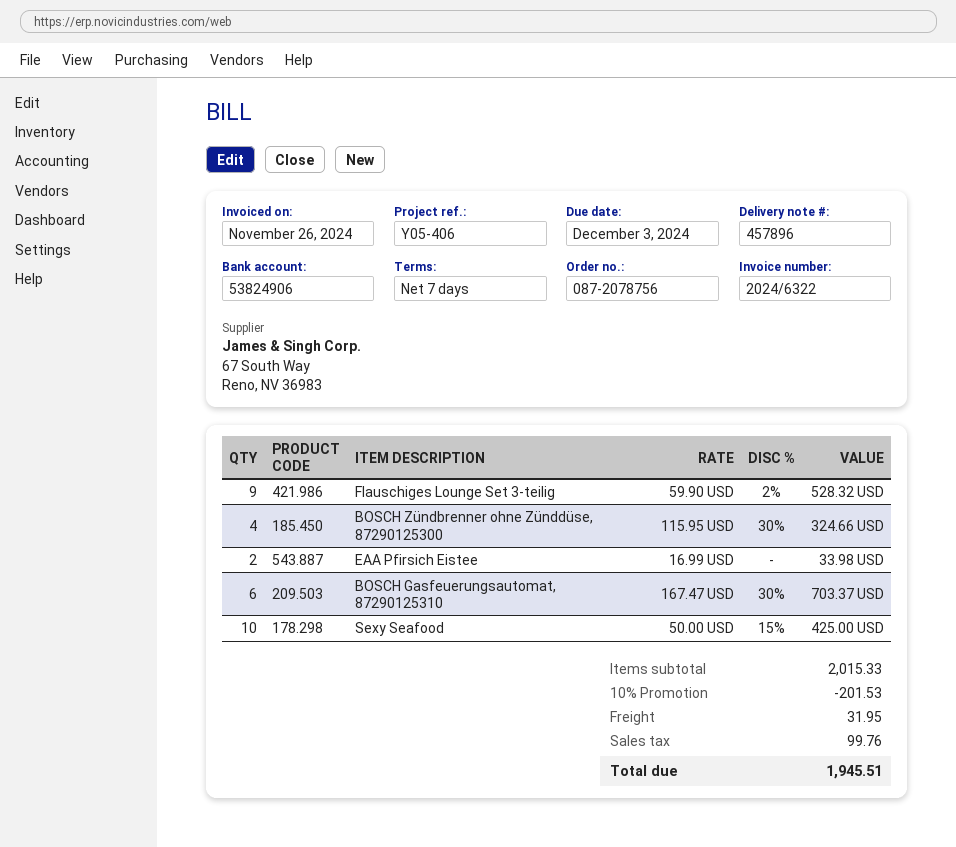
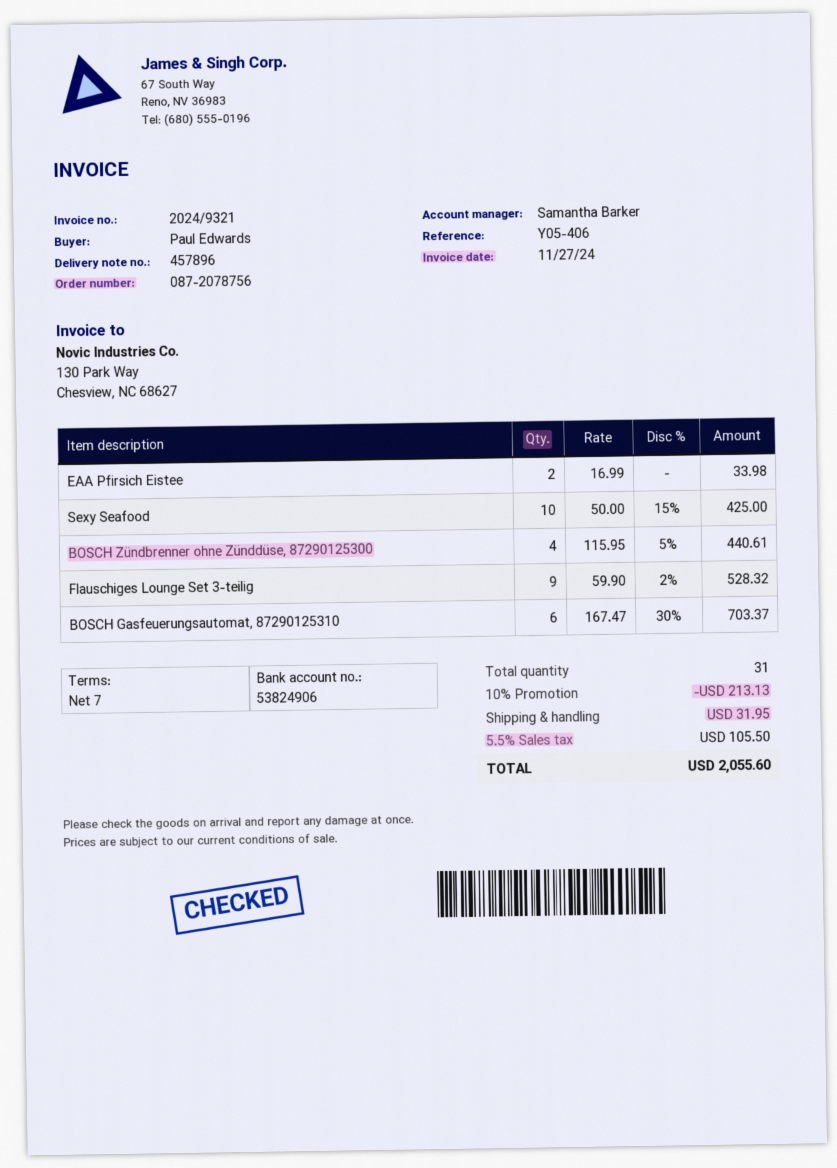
invoice number: 2024/6322 -> 2024/9321
invoice date: 2024-11-26 -> 2024-11-27
BOSCH Zündbrenner ohne Zünddüse, 87290125300: 4 x 115.95 - 30% = 324.66 -> 4 x 115.95 - 5% = 440.61
discount: 10% = 201.53 -> 10% = 213.13
tax: 99.76 -> 105.50
total: 1945.51 -> 2055.60

